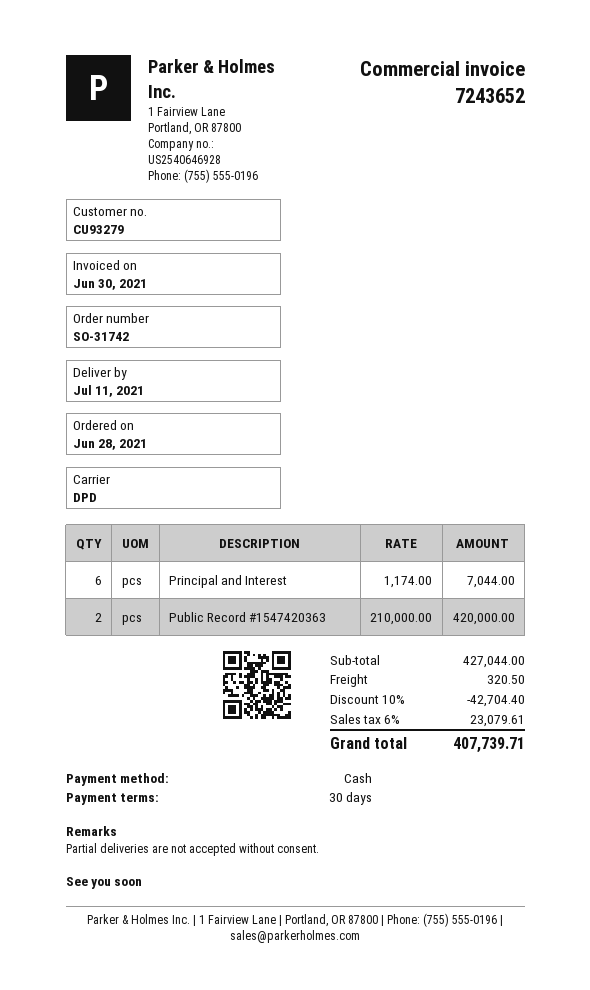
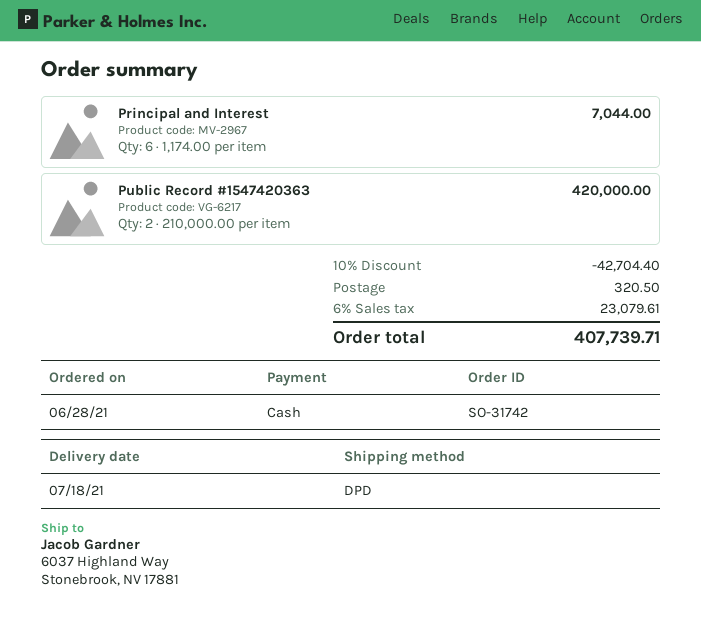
delivery date: 2021-07-11 -> 2021-07-18

